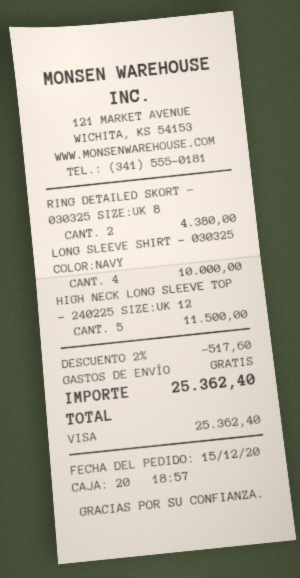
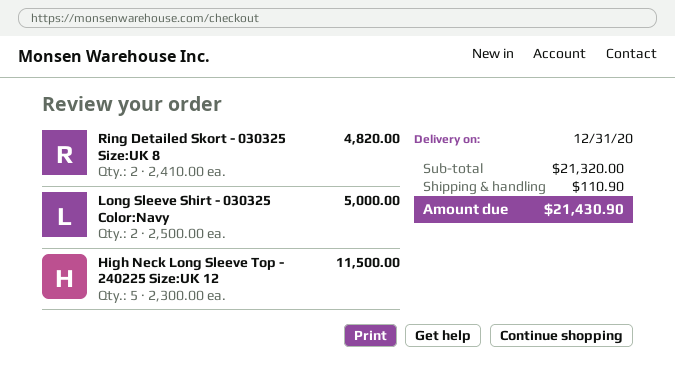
RING DETAILED SKORT - 030325 SIZE:UK 8: 2 for 4380.00 -> 2 for 4820.00
LONG SLEEVE SHIRT - 030325 COLOR:NAVY: 4 for 10000.00 -> 2 for 5000.00
discount: 2% = 517.60 -> none
shipping: 0.00 -> 110.90
total: 25362.40 -> 21430.90

